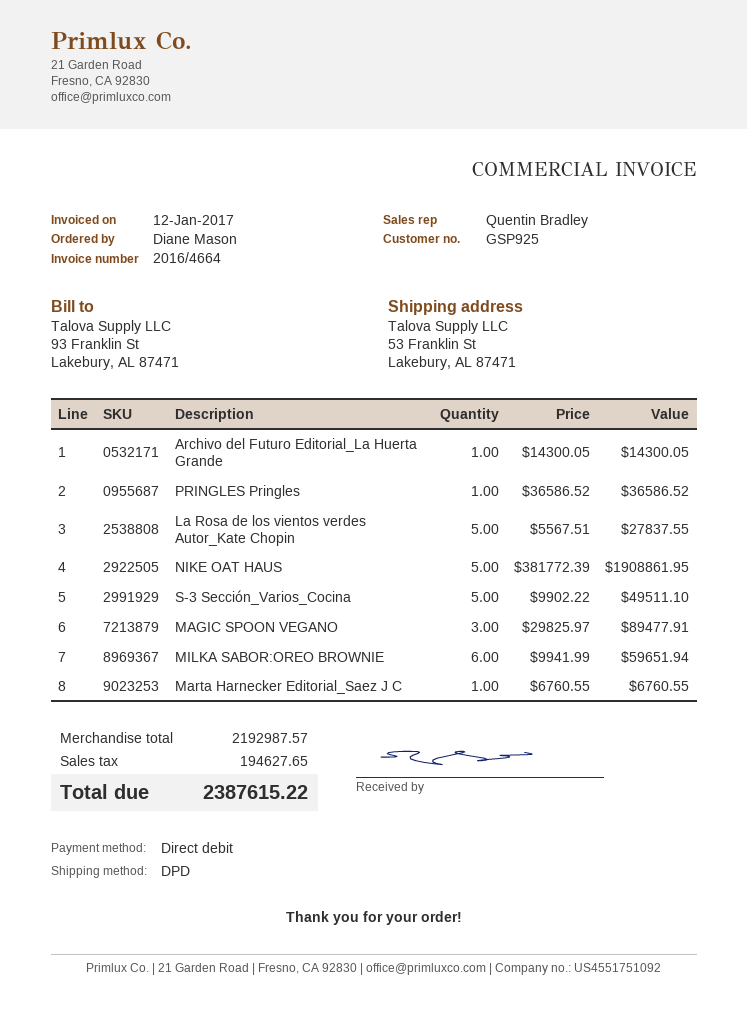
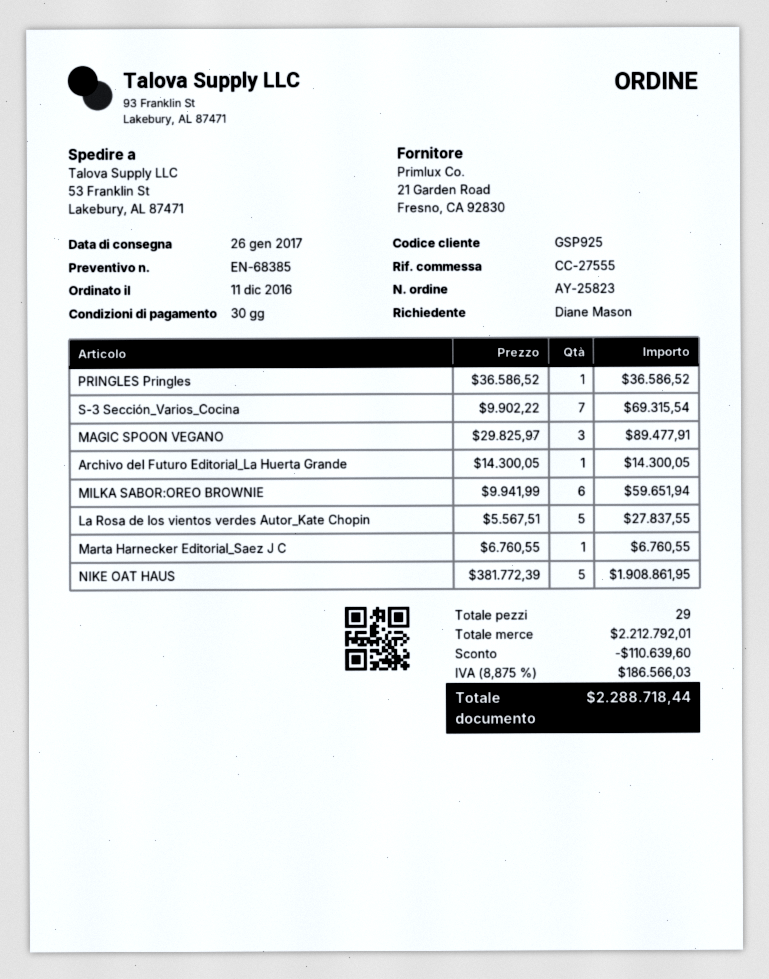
S-3 Sección_Varios_Cocina: 5 x 9902.22 = 49511.10 -> 7 x 9902.22 = 69315.54
subtotal: 2192987.57 -> 2212792.01
discount: none -> 110639.60
tax: 194627.65 -> 186566.03
total: 2387615.22 -> 2288718.44

